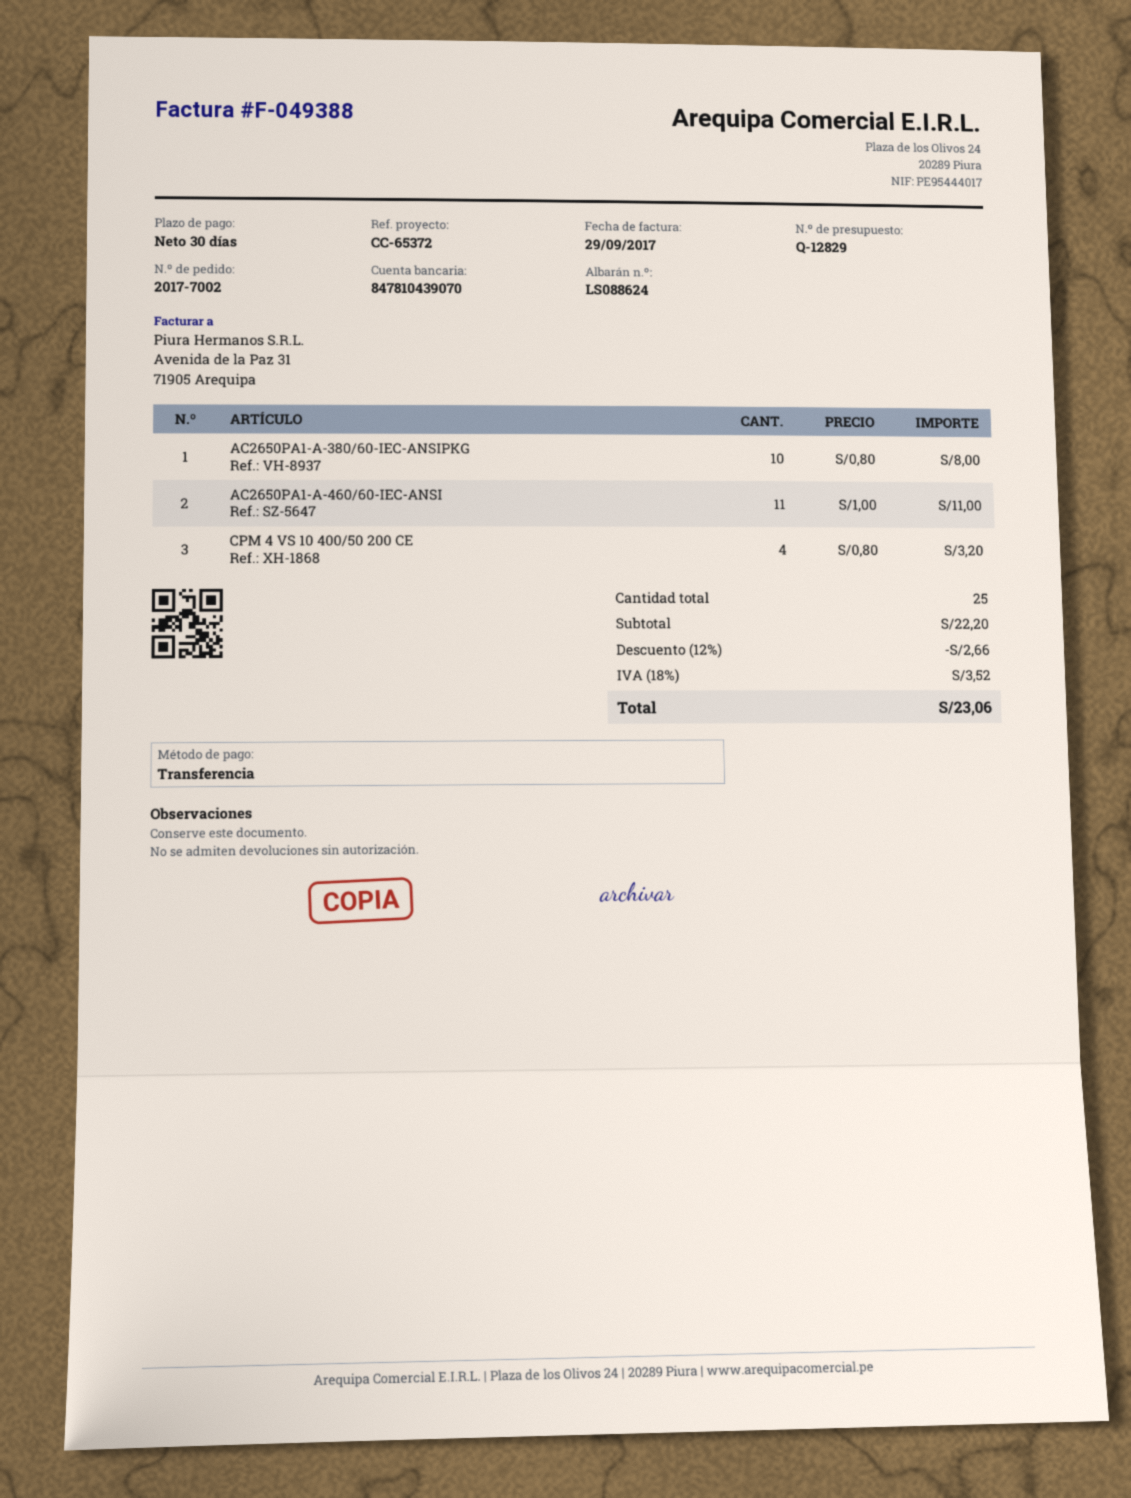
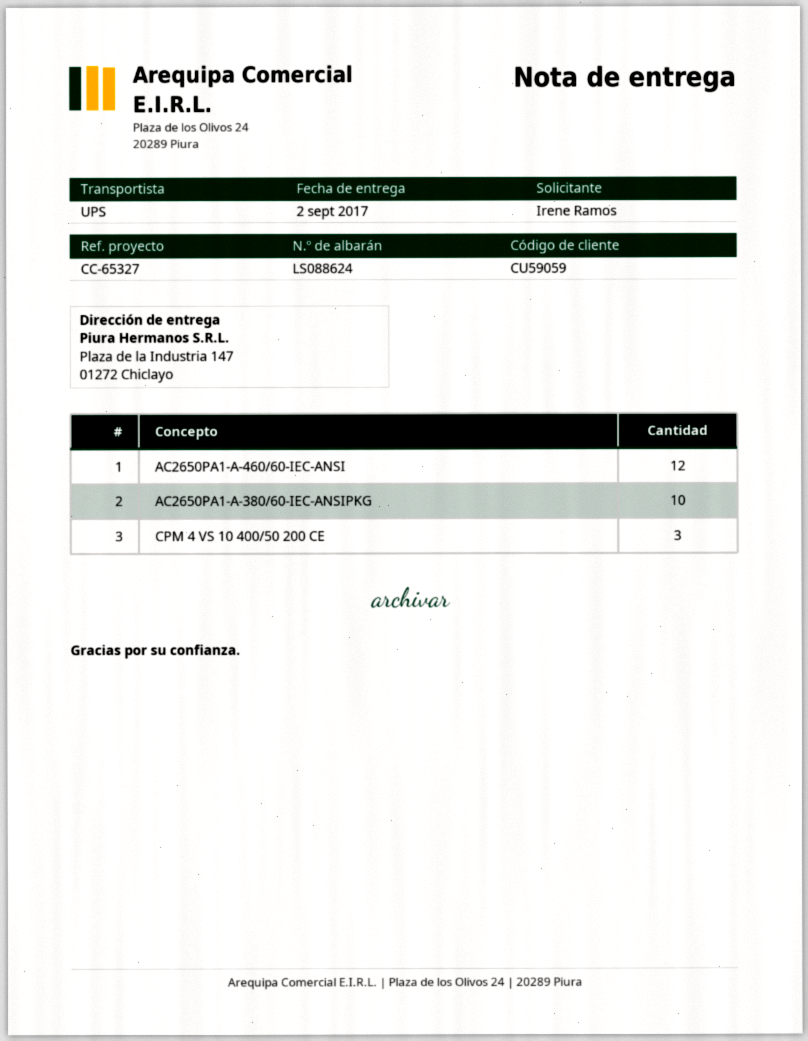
reference: CC-65372 -> CC-65327
AC2650PA1-A-460/60-IEC-ANSI: 11 -> 12
CPM 4 VS 10 400/50 200 CE: 4 -> 3

